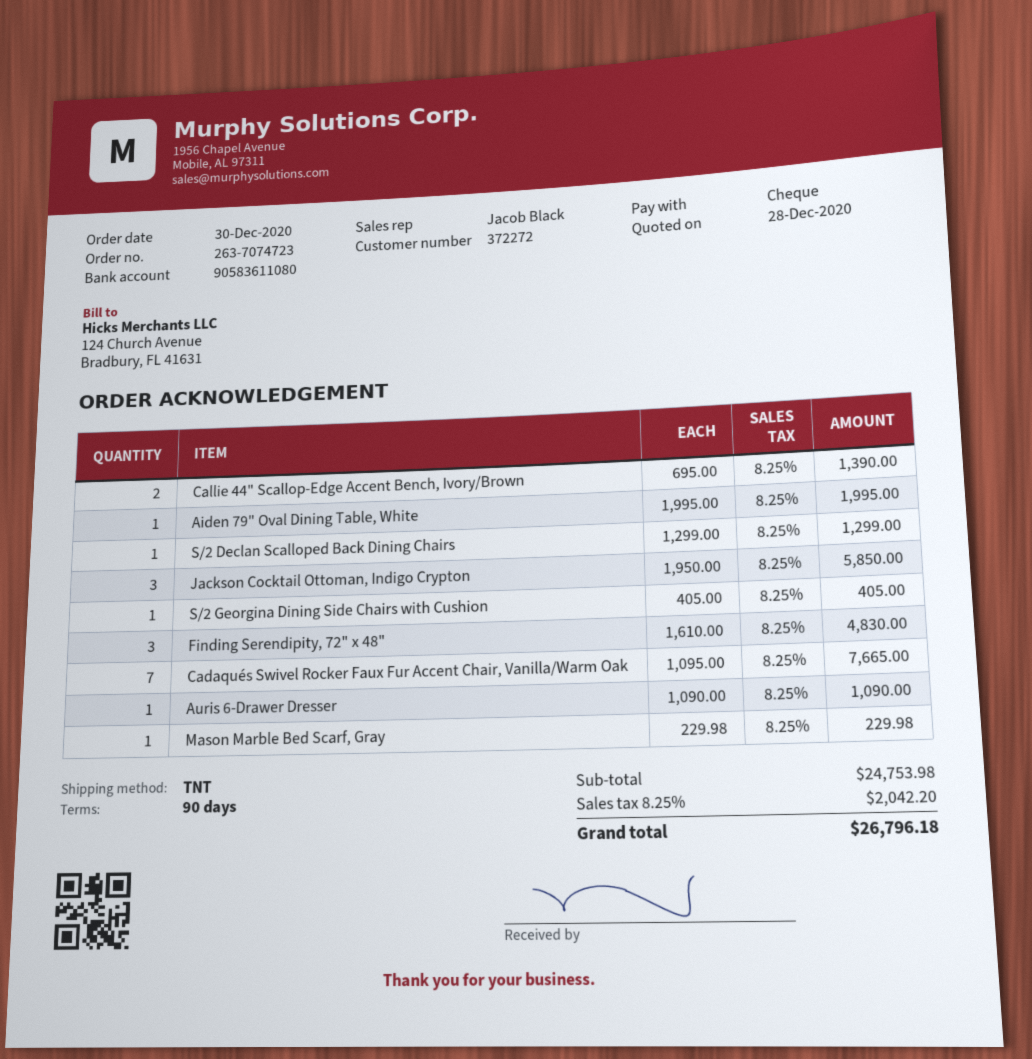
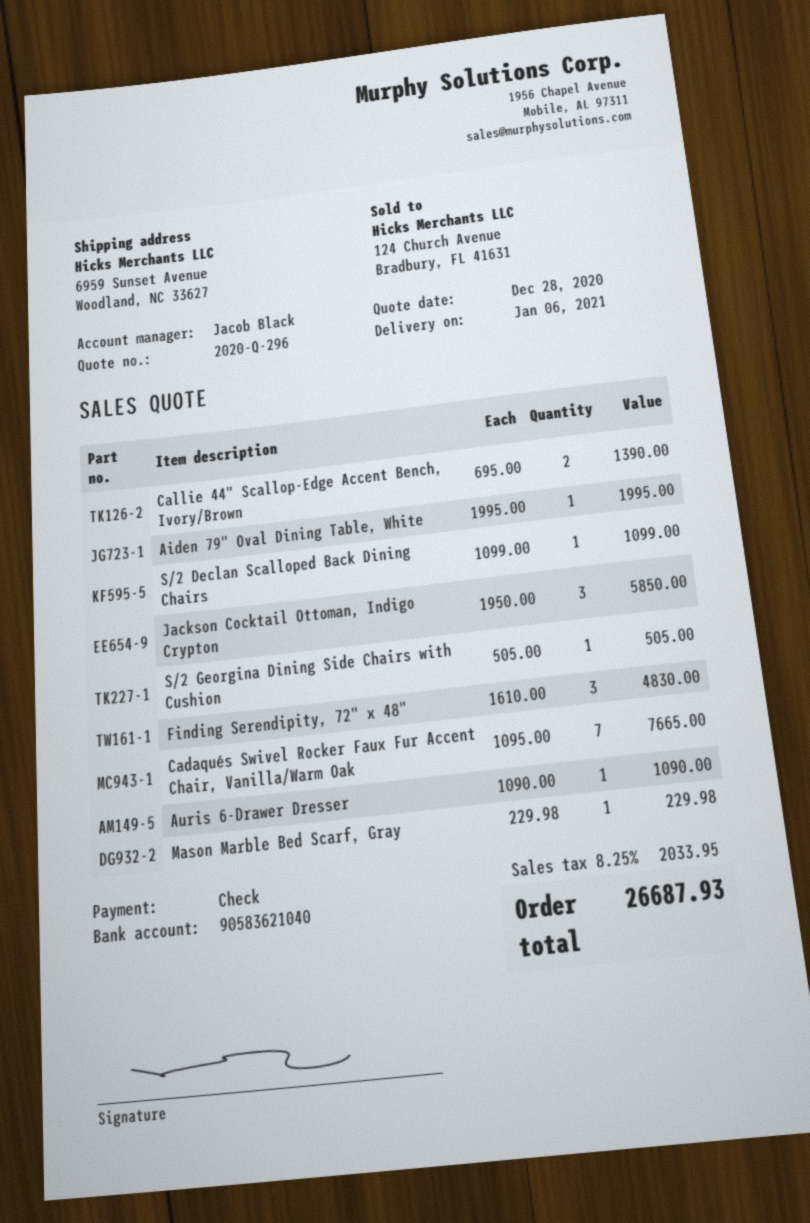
bank account: 90583611080 -> 90583621040
S/2 Declan Scalloped Back Dining Chairs: 1 x 1299.00 = 1299.00 -> 1 x 1099.00 = 1099.00
S/2 Georgina Dining Side Chairs with Cushion: 1 x 405.00 = 405.00 -> 1 x 505.00 = 505.00
tax: 8.25% = 2042.20 -> 8.25% = 2033.95
total: 26796.18 -> 26687.93

